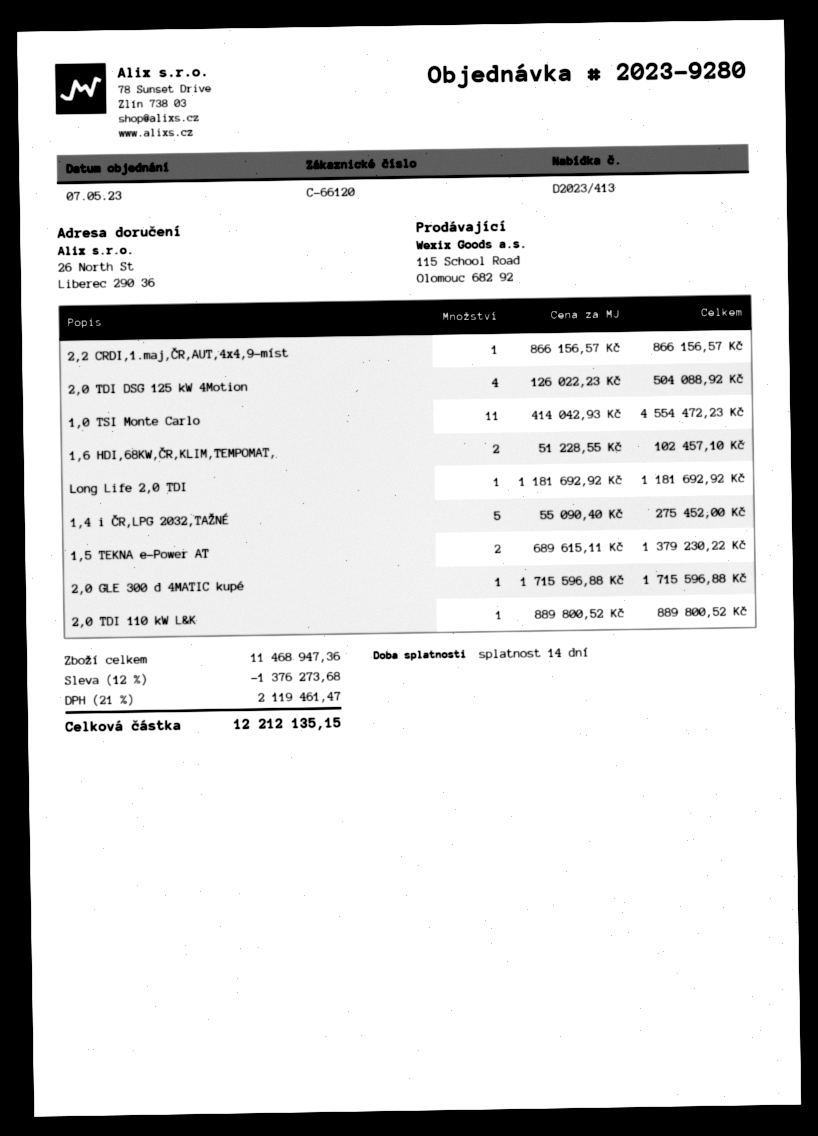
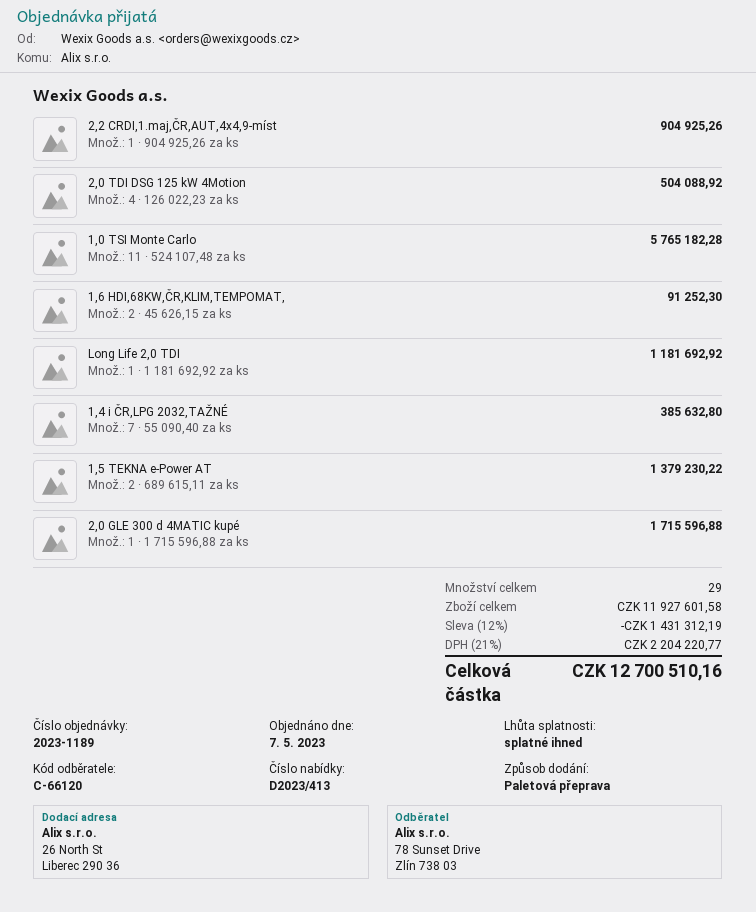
order number: 2023-9280 -> 2023-1189
payment terms: 14 days -> on receipt
2,2 CRDI,1.maj,ČR,AUT,4x4,9-míst: 1 x 866156.57 = 866156.57 -> 1 x 904925.26 = 904925.26
1,0 TSI Monte Carlo: 11 x 414042.93 = 4554472.23 -> 11 x 524107.48 = 5765182.28
1,6 HDI,68KW,ČR,KLIM,TEMPOMAT,: 2 x 51228.55 = 102457.10 -> 2 x 45626.15 = 91252.30
1,4 i ČR,LPG 2032,TAŽNÉ: 5 x 55090.40 = 275452.00 -> 7 x 55090.40 = 385632.80
2,0 TDI 110 kW L&K: 1 x 889800.52 = 889800.52 -> none
subtotal: 11468947.36 -> 11927601.58
discount: 12% = 1376273.68 -> 12% = 1431312.19
tax: 21% = 2119461.47 -> 21% = 2204220.77
total: 12212135.15 -> 12700510.16

